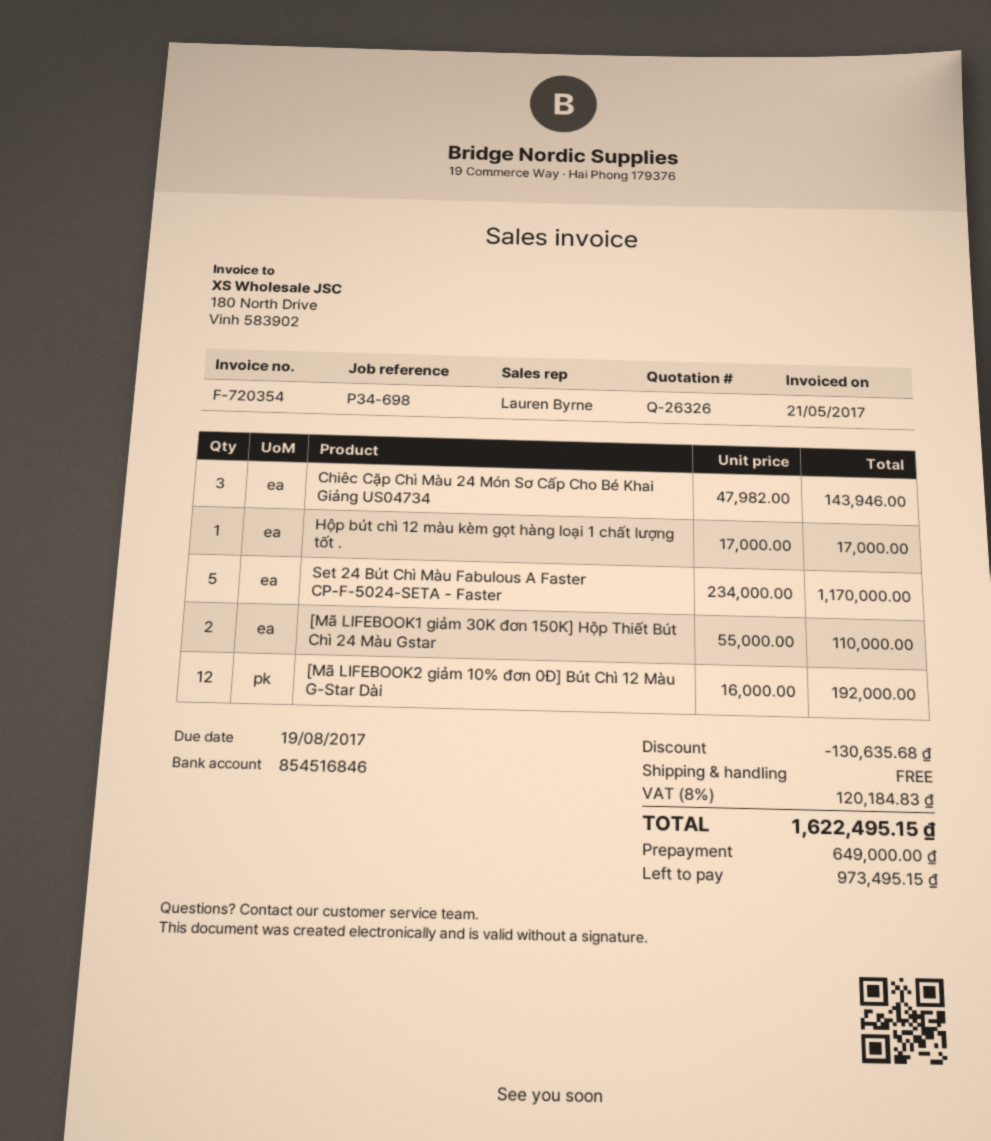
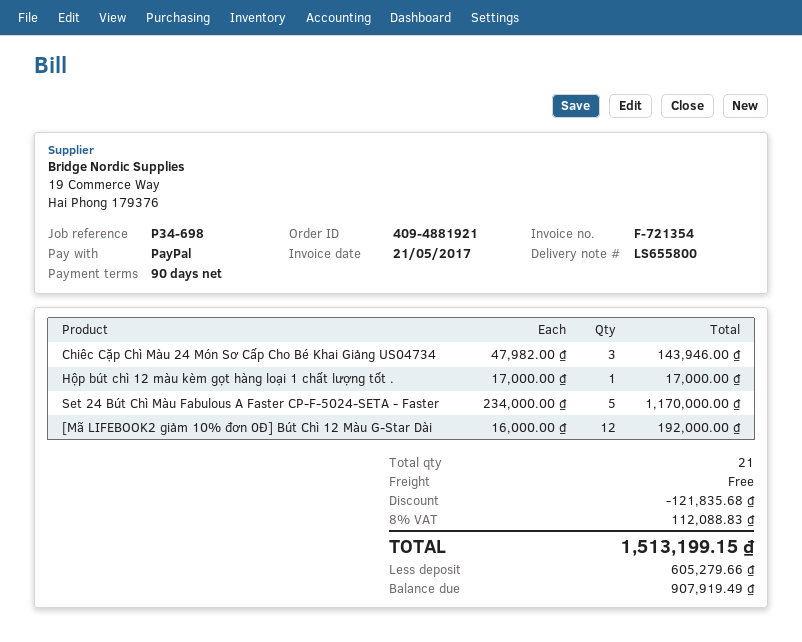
invoice number: F-720354 -> F-721354
[Mã LIFEBOOK1 giảm 30K đơn 150K] Hộp Thiết Bút Chì 24 Màu Gstar: 2 x 55000.00 = 110000.00 -> none
discount: 130635.68 -> 121835.68
tax: 8% = 120184.83 -> 8% = 112088.83
total: 1622495.15 -> 1513199.15
deposit: 649000.00 -> 605279.66
balance: 973495.15 -> 907919.49

